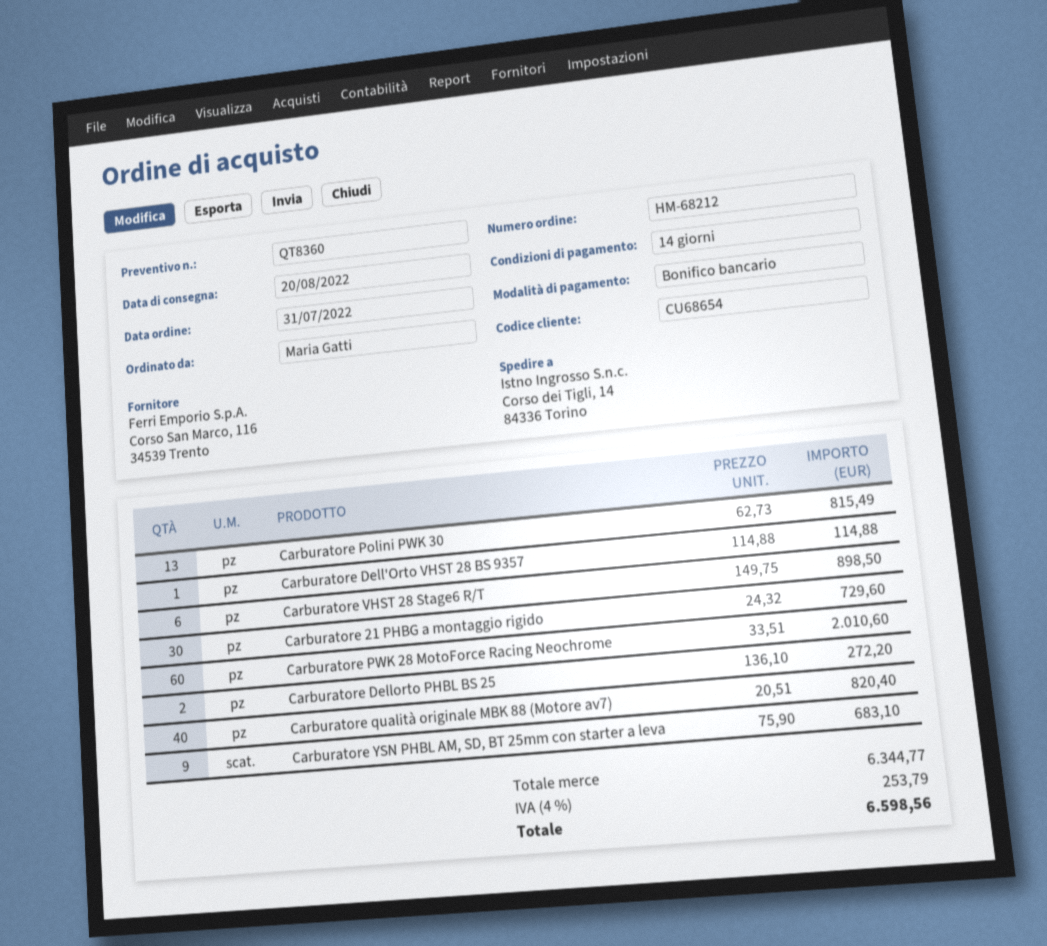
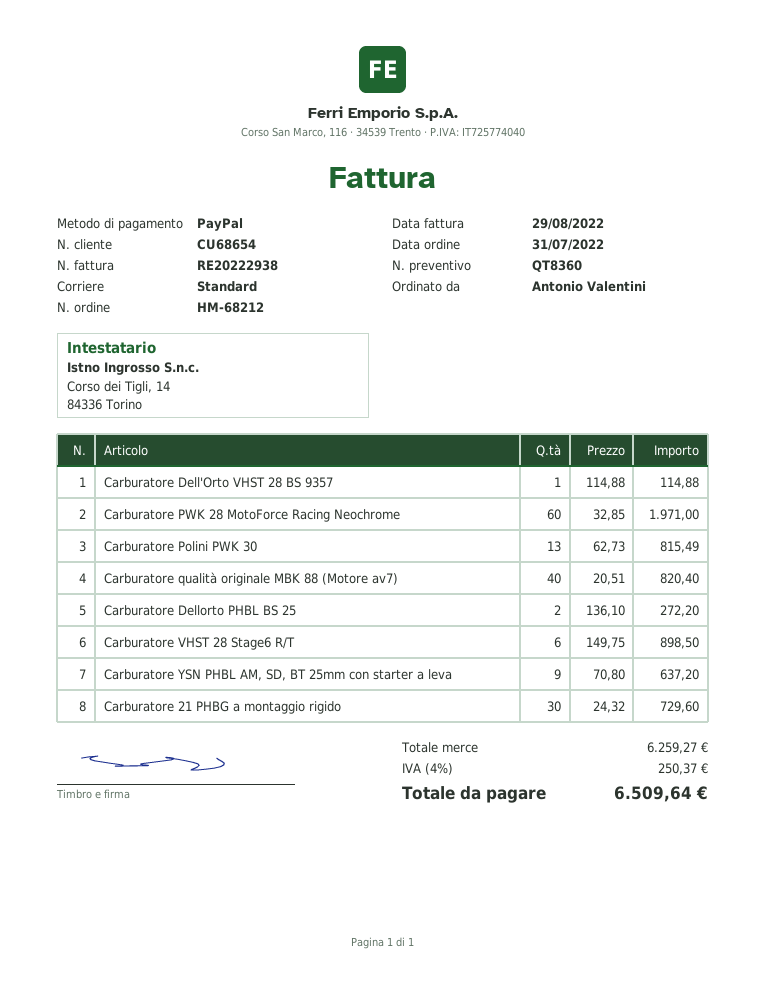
ordered by: Maria Gatti -> Antonio Valentini
payment method: bank transfer -> PayPal
Carburatore PWK 28 MotoForce Racing Neochrome: 60 x 33.51 = 2010.60 -> 60 x 32.85 = 1971.00
Carburatore YSN PHBL AM, SD, BT 25mm con starter a leva: 9 x 75.90 = 683.10 -> 9 x 70.80 = 637.20
subtotal: 6344.77 -> 6259.27
tax: 4% = 253.79 -> 4% = 250.37
total: 6598.56 -> 6509.64

